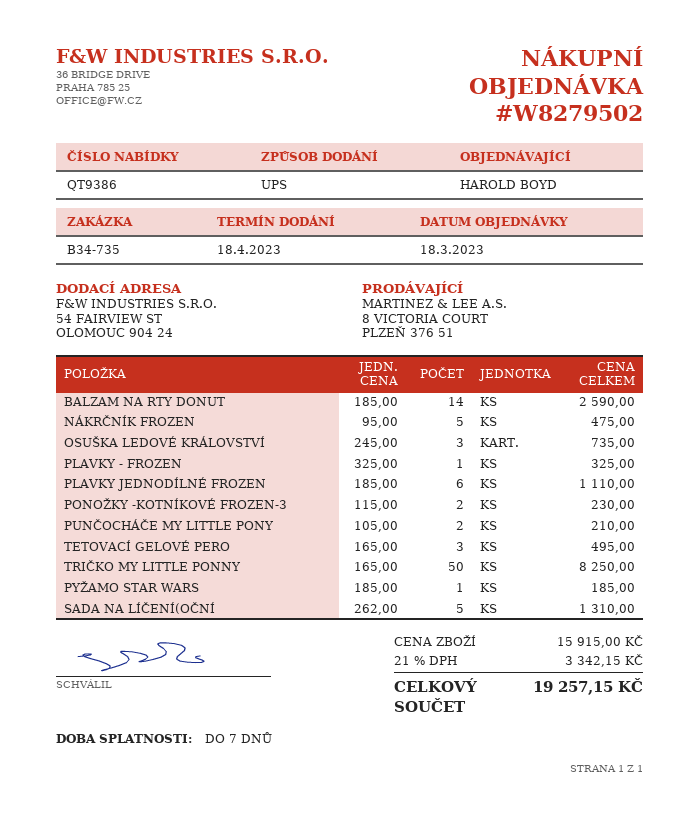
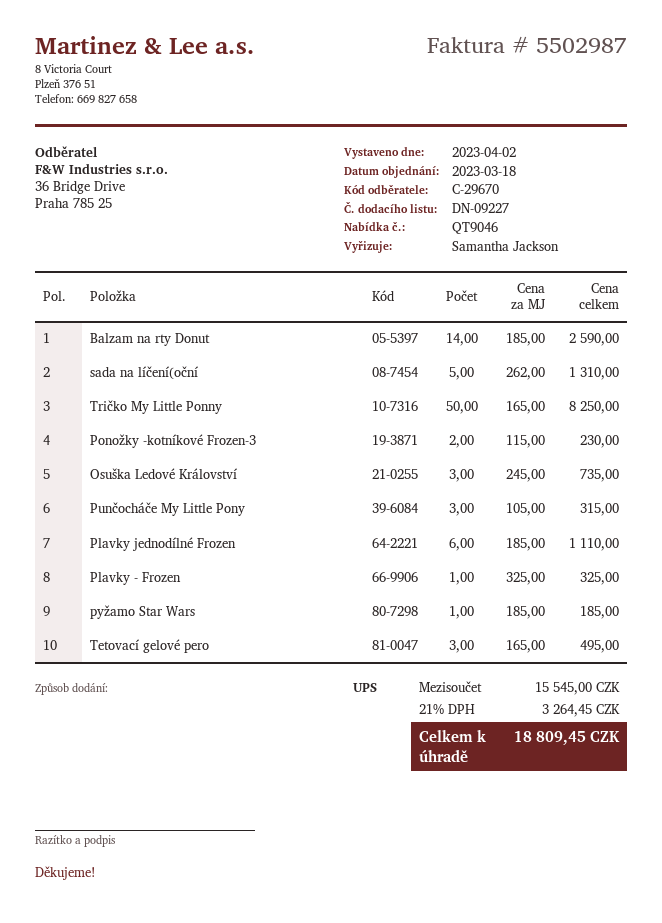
quote number: QT9386 -> QT9046
NÁKRČNÍK FROZEN: 5 x 95.00 = 475.00 -> none
PUNČOCHÁČE MY LITTLE PONY: 2 x 105.00 = 210.00 -> 3 x 105.00 = 315.00
subtotal: 15915.00 -> 15545.00
tax: 21% = 3342.15 -> 21% = 3264.45
total: 19257.15 -> 18809.45

